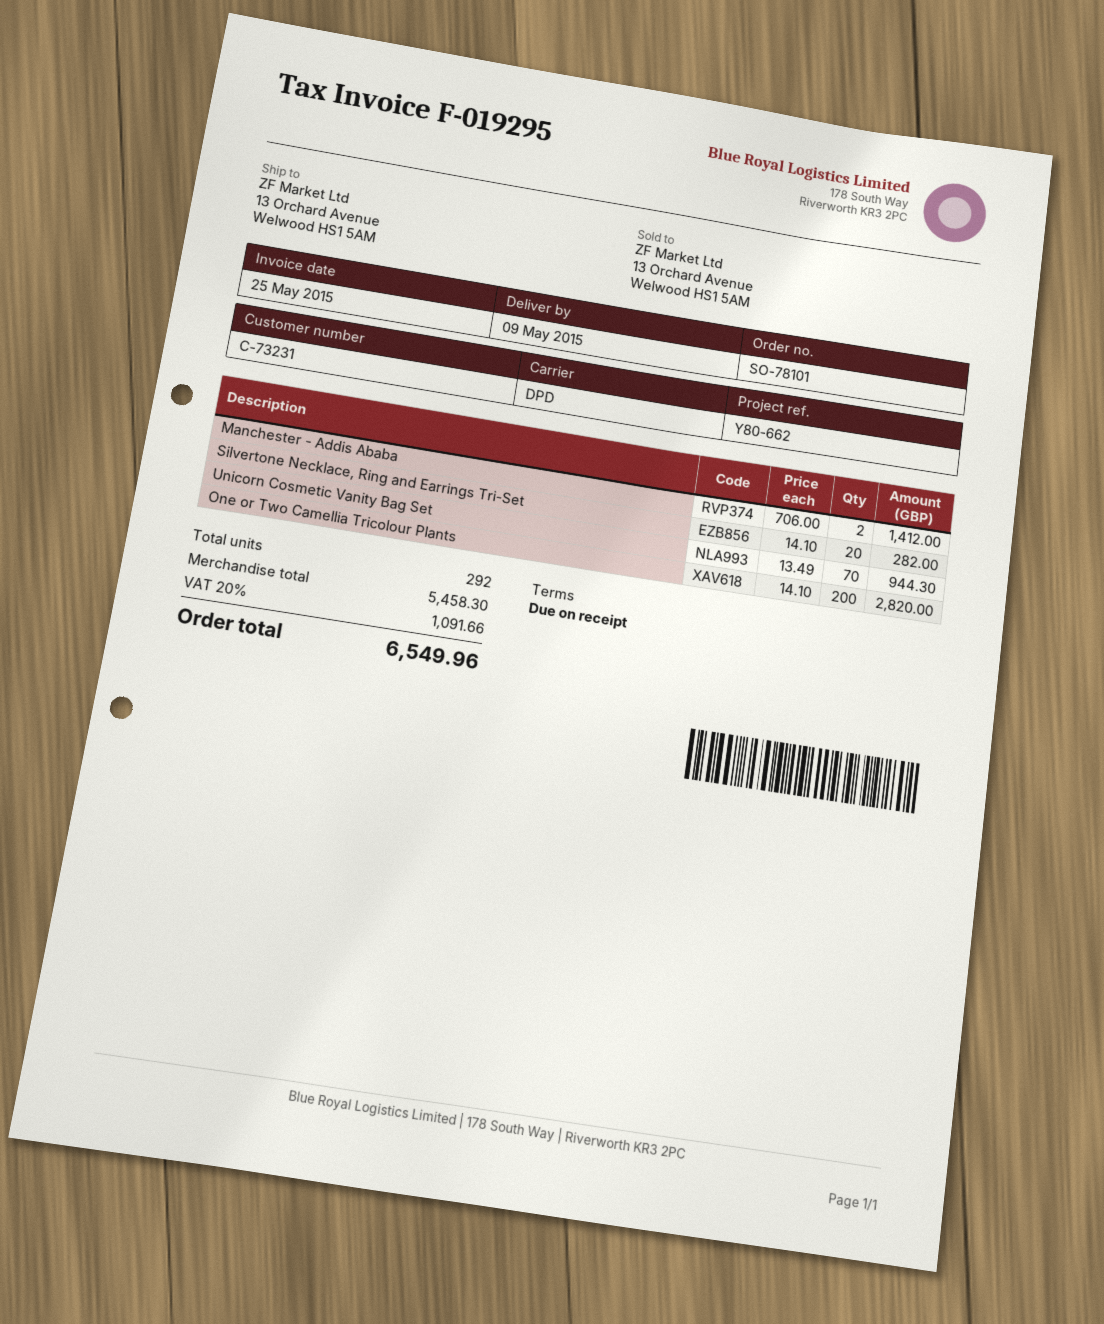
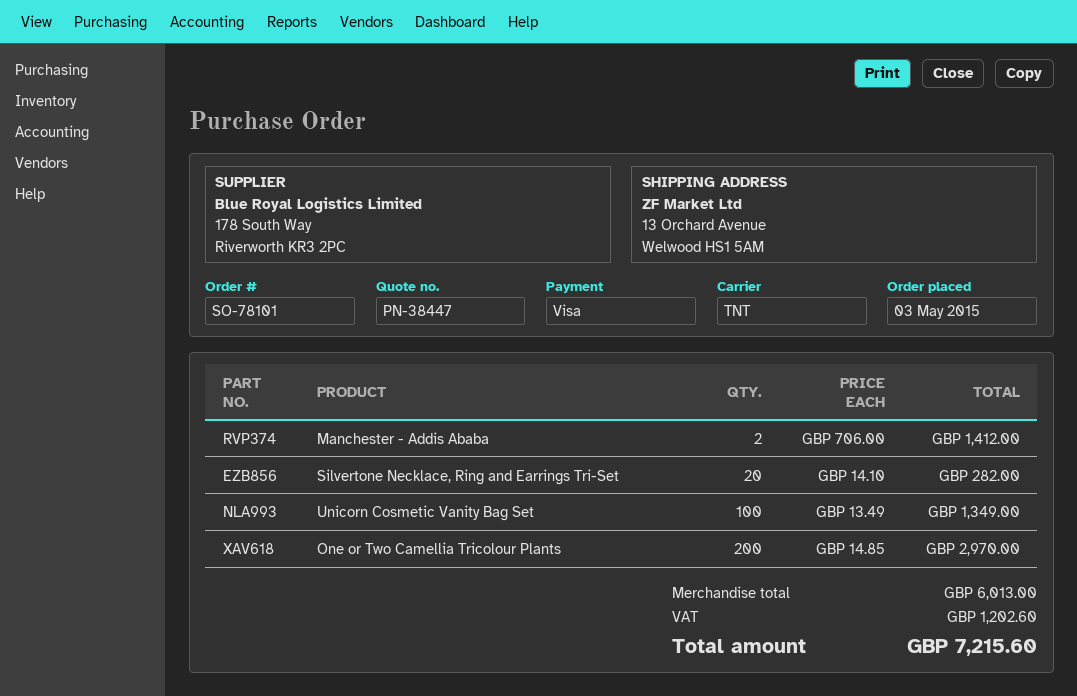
shipping method: DPD -> TNT
Unicorn Cosmetic Vanity Bag Set: 70 x 13.49 = 944.30 -> 100 x 13.49 = 1349.00
One or Two Camellia Tricolour Plants: 200 x 14.10 = 2820.00 -> 200 x 14.85 = 2970.00
subtotal: 5458.30 -> 6013.00
tax: 1091.66 -> 1202.60
total: 6549.96 -> 7215.60

